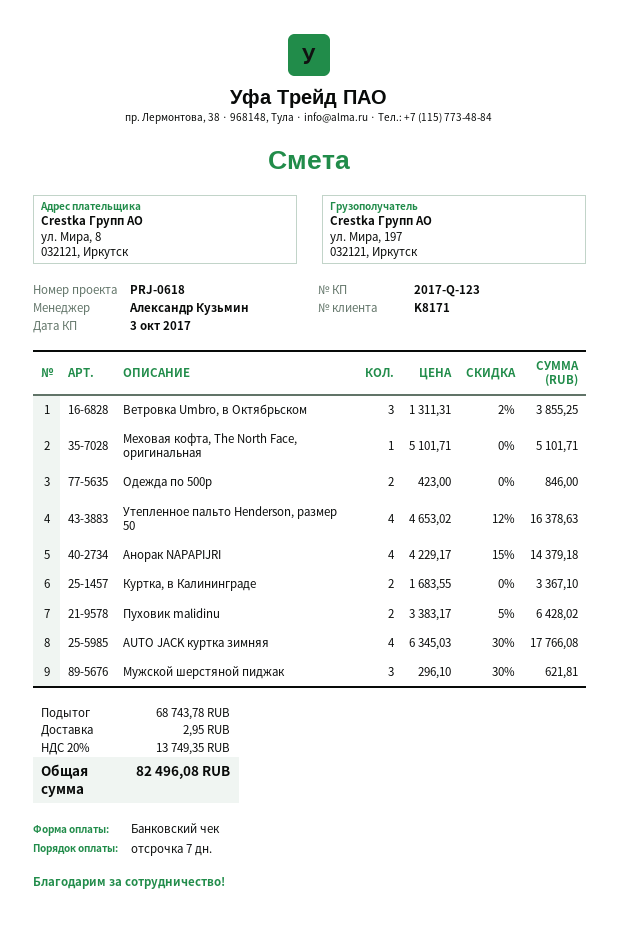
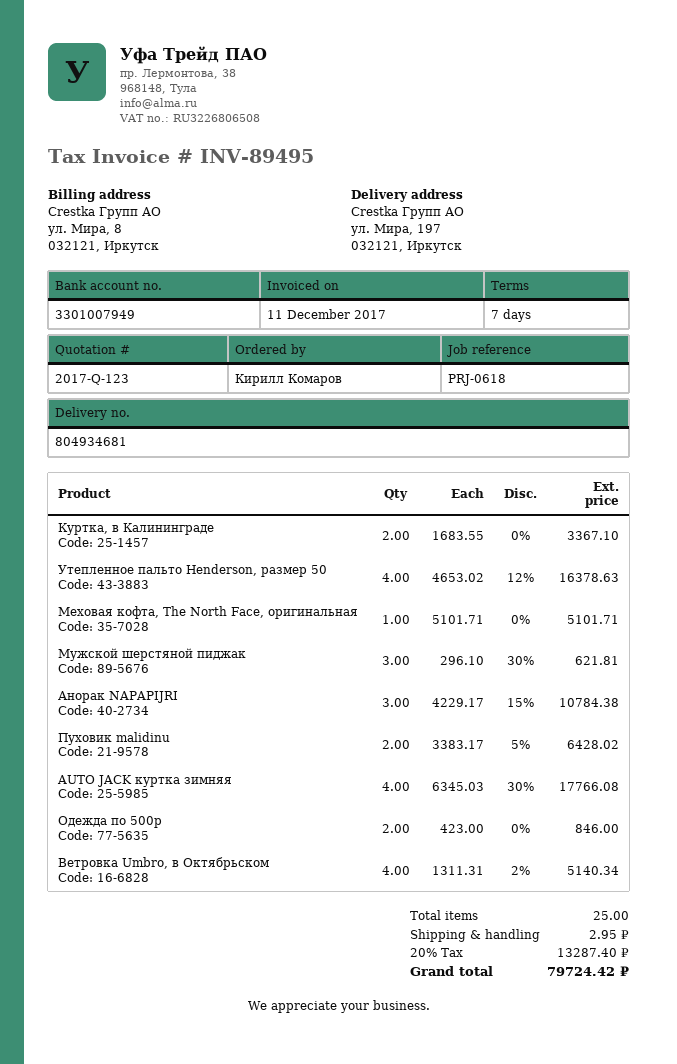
Ветровка Umbro, в Октябрьском: 3 x 1311.31 - 2% = 3855.25 -> 4 x 1311.31 - 2% = 5140.34
Анорак NAPAPIJRI: 4 x 4229.17 - 15% = 14379.18 -> 3 x 4229.17 - 15% = 10784.38
tax: 20% = 13749.35 -> 20% = 13287.40
total: 82496.08 -> 79724.42

